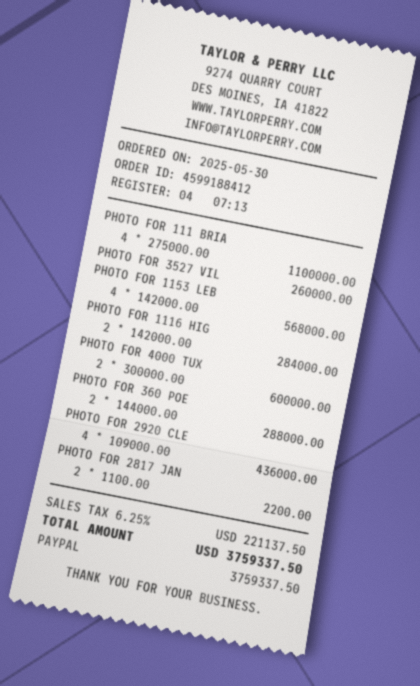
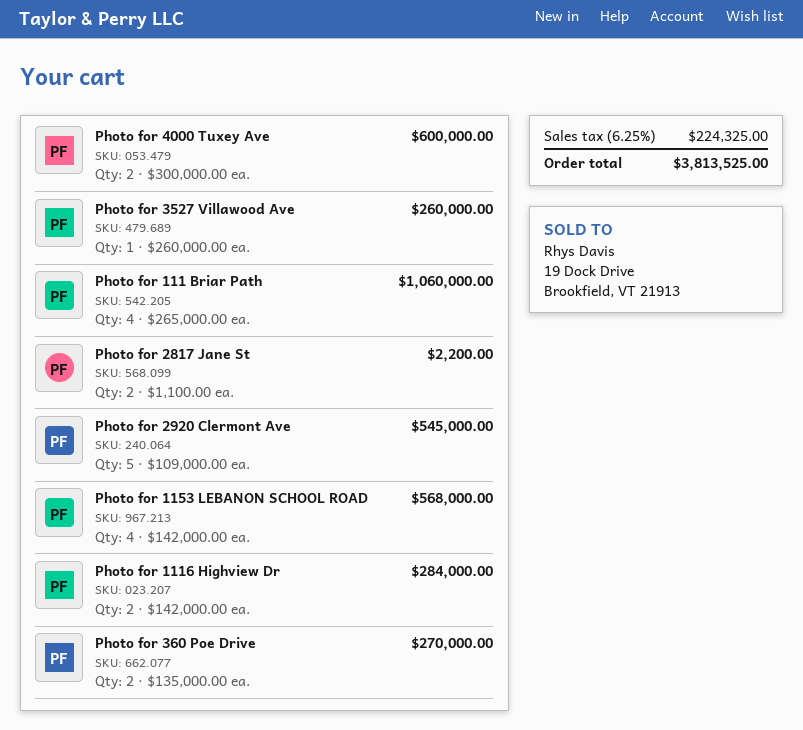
PHOTO FOR 111 BRIA: 4 x 275000.00 = 1100000.00 -> 4 x 265000.00 = 1060000.00
PHOTO FOR 360 POE: 2 x 144000.00 = 288000.00 -> 2 x 135000.00 = 270000.00
PHOTO FOR 2920 CLE: 4 x 109000.00 = 436000.00 -> 5 x 109000.00 = 545000.00
tax: 6.25% = 221137.50 -> 6.25% = 224325.00
total: 3759337.50 -> 3813525.00

